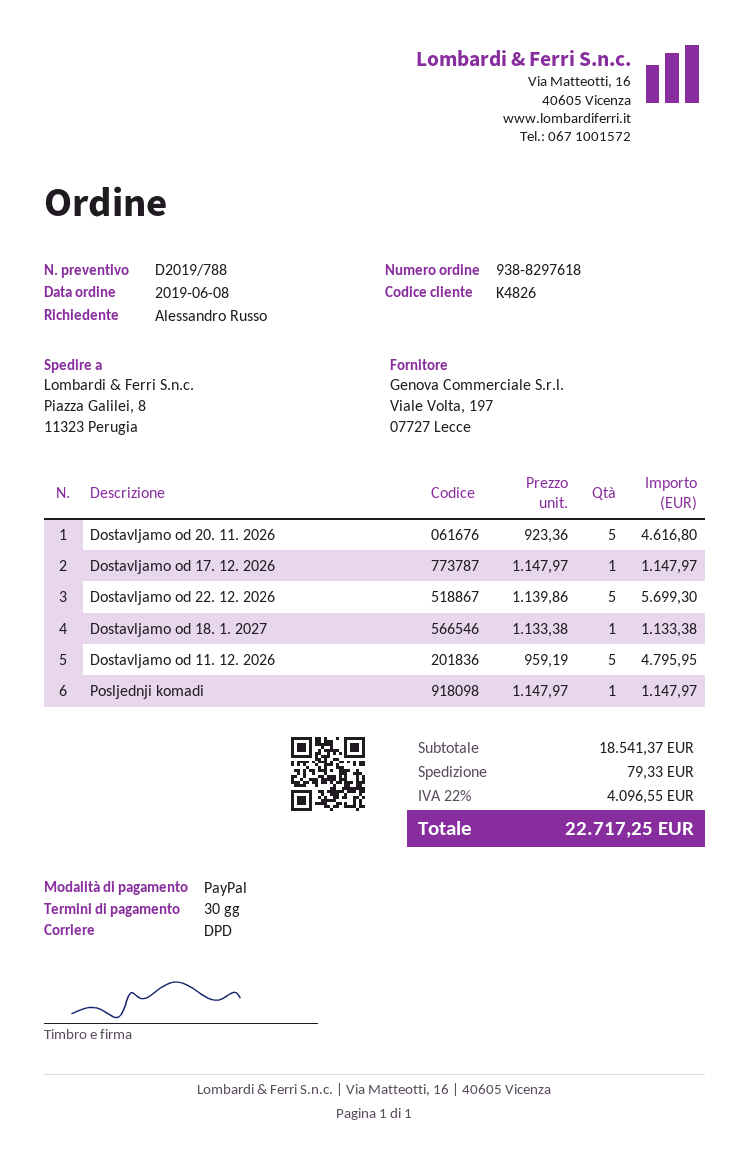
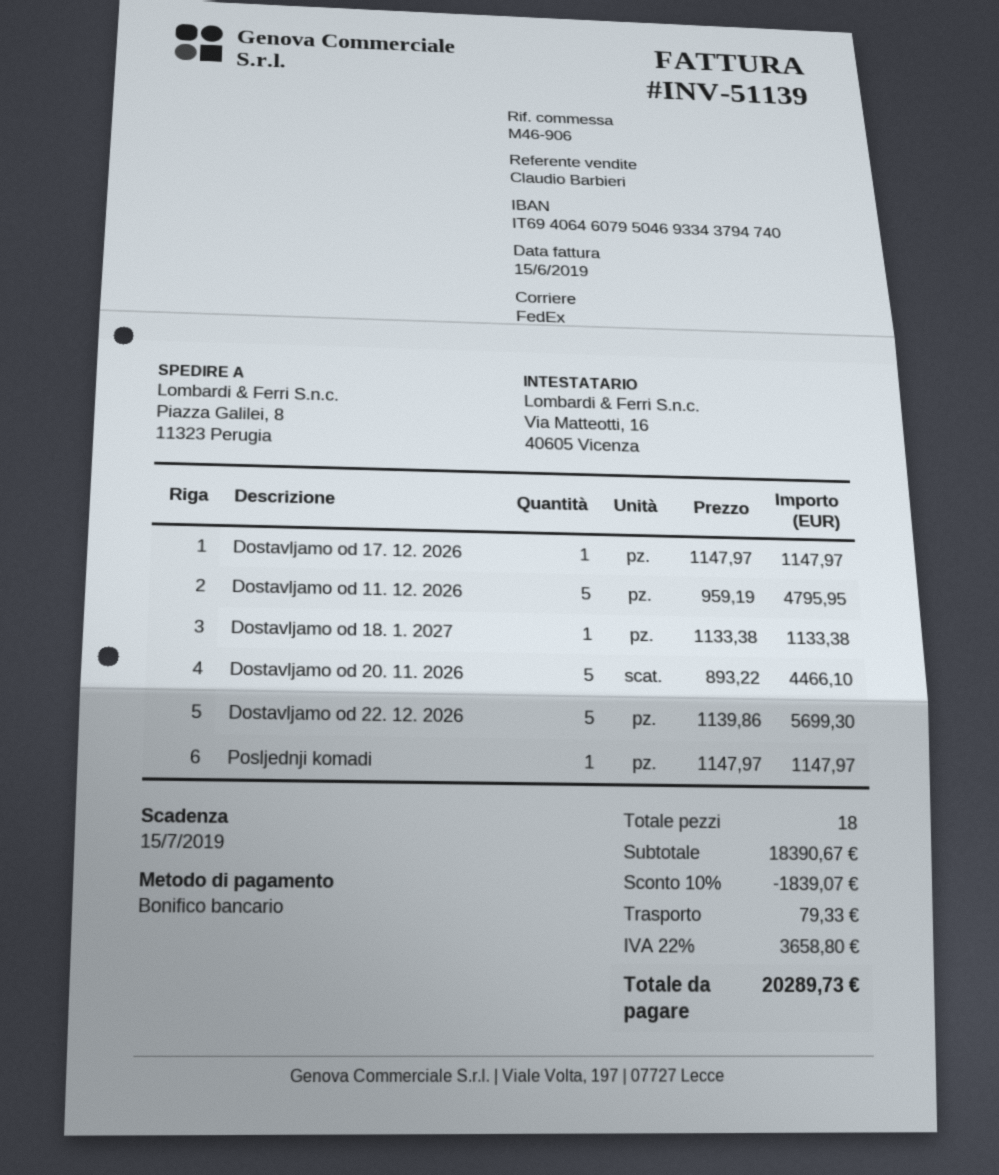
payment method: PayPal -> bank transfer
shipping method: DPD -> FedEx
Dostavljamo od 20. 11. 2026: 5 x 923.36 = 4616.80 -> 5 x 893.22 = 4466.10
subtotal: 18541.37 -> 18390.67
discount: none -> 10% = 1839.07
tax: 22% = 4096.55 -> 22% = 3658.80
total: 22717.25 -> 20289.73

